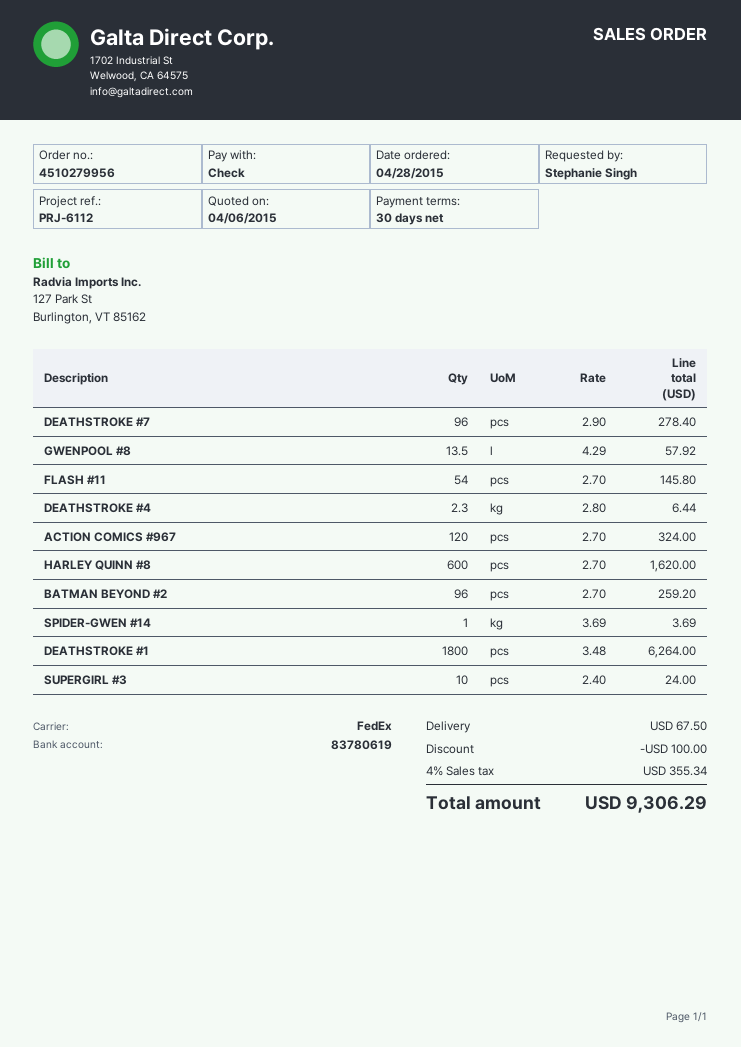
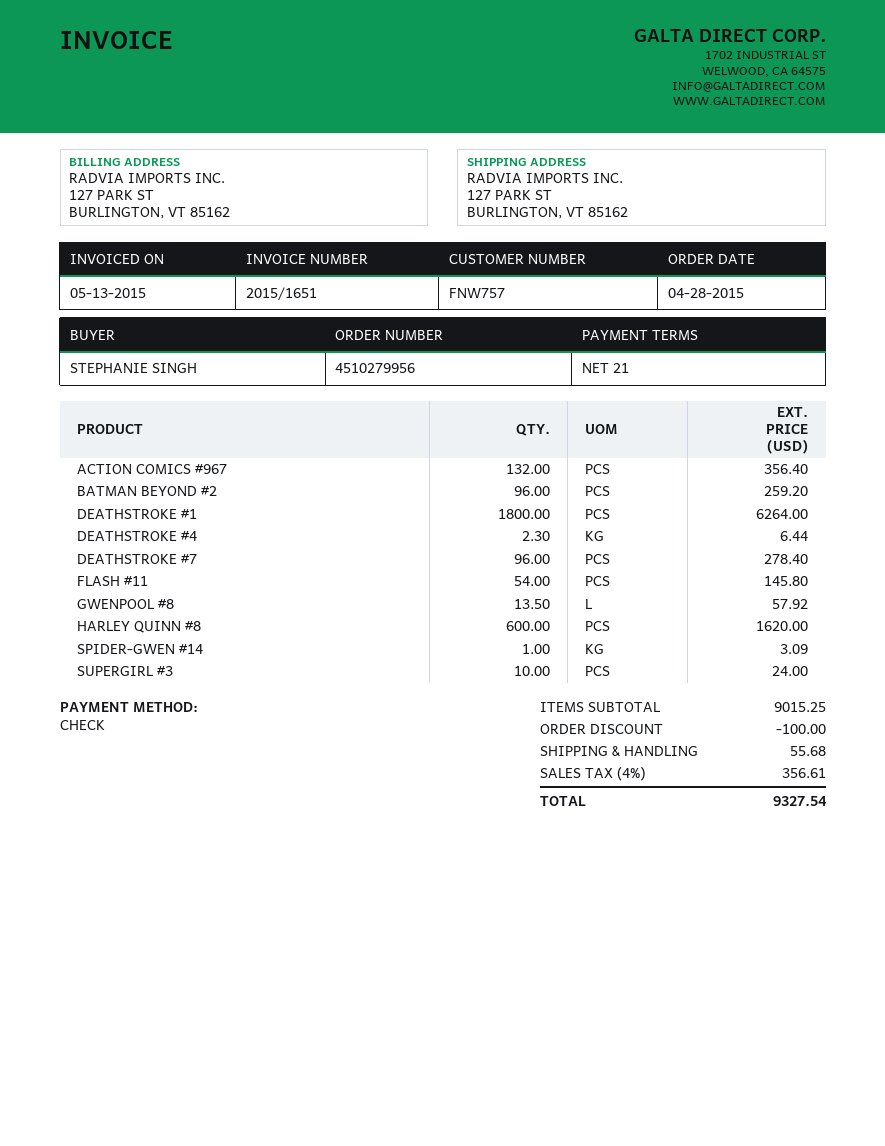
payment terms: 30 days -> 21 days
ACTION COMICS #967: 120 for 324.00 -> 132 for 356.40
SPIDER-GWEN #14: 1 for 3.69 -> 1 for 3.09
shipping: 67.50 -> 55.68
tax: 4% = 355.34 -> 4% = 356.61
total: 9306.29 -> 9327.54

